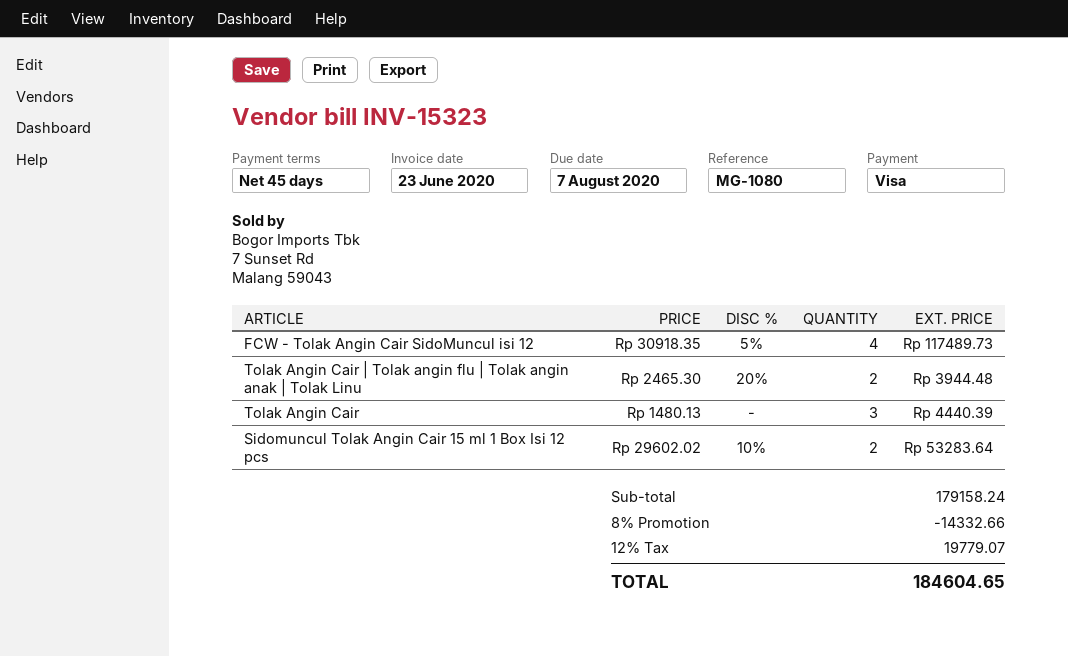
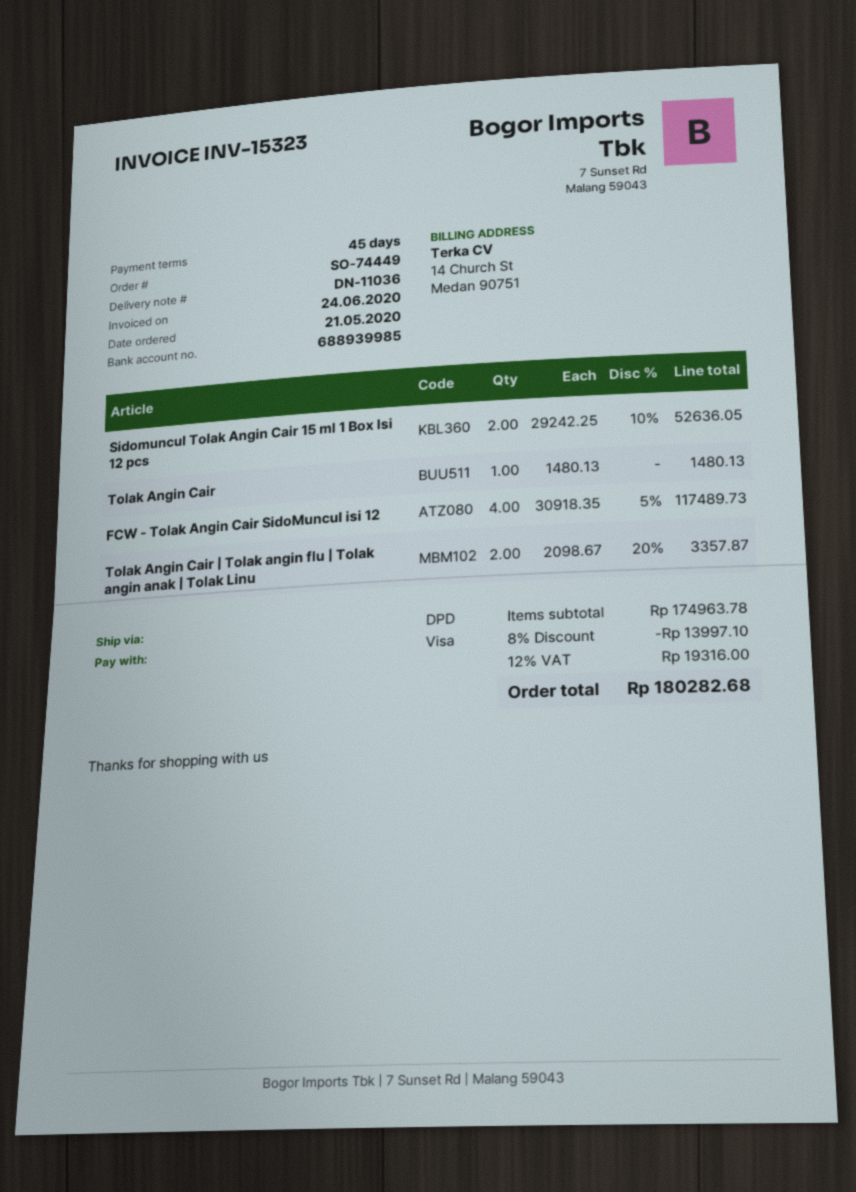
invoice date: 2020-06-23 -> 2020-06-24
Tolak Angin Cair | Tolak angin flu | Tolak angin anak | Tolak Linu: 2 x 2465.30 - 20% = 3944.48 -> 2 x 2098.67 - 20% = 3357.87
Tolak Angin Cair: 3 x 1480.13 = 4440.39 -> 1 x 1480.13 = 1480.13
Sidomuncul Tolak Angin Cair 15 ml 1 Box Isi 12 pcs: 2 x 29602.02 - 10% = 53283.64 -> 2 x 29242.25 - 10% = 52636.05
subtotal: 179158.24 -> 174963.78
discount: 8% = 14332.66 -> 8% = 13997.10
tax: 12% = 19779.07 -> 12% = 19316.00
total: 184604.65 -> 180282.68

